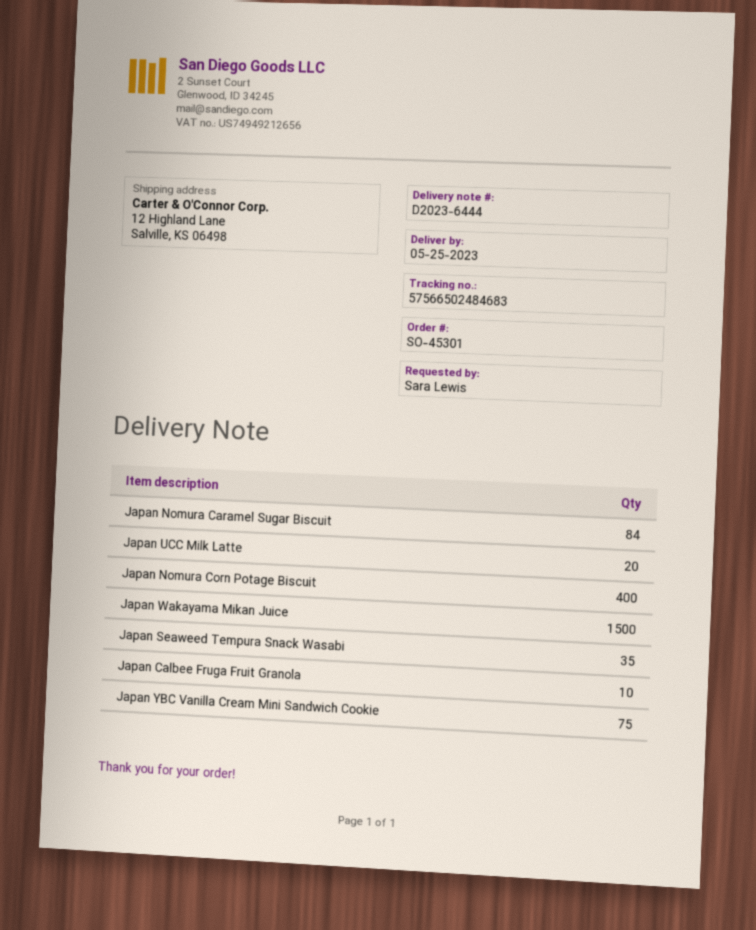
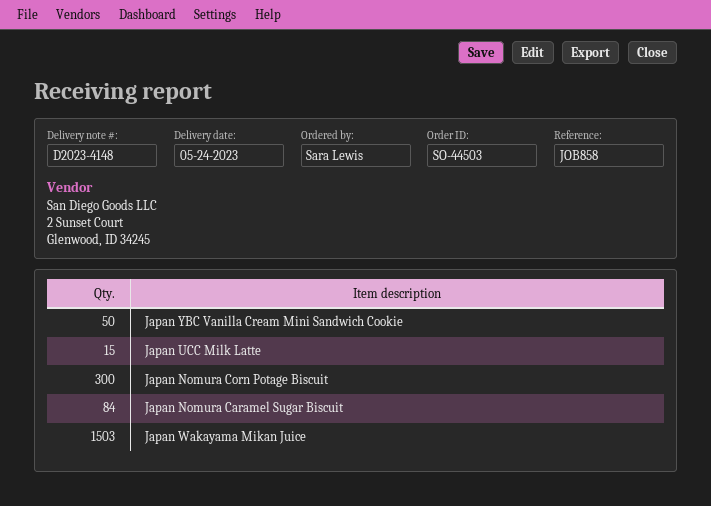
order number: SO-45301 -> SO-44503
delivery note number: D2023-6444 -> D2023-4148
delivery date: 2023-05-25 -> 2023-05-24
Japan UCC Milk Latte: 20 -> 15
Japan Nomura Corn Potage Biscuit: 400 -> 300
Japan Wakayama Mikan Juice: 1500 -> 1503
Japan Seaweed Tempura Snack Wasabi: 35 -> none
Japan Calbee Fruga Fruit Granola: 10 -> none
Japan YBC Vanilla Cream Mini Sandwich Cookie: 75 -> 50

